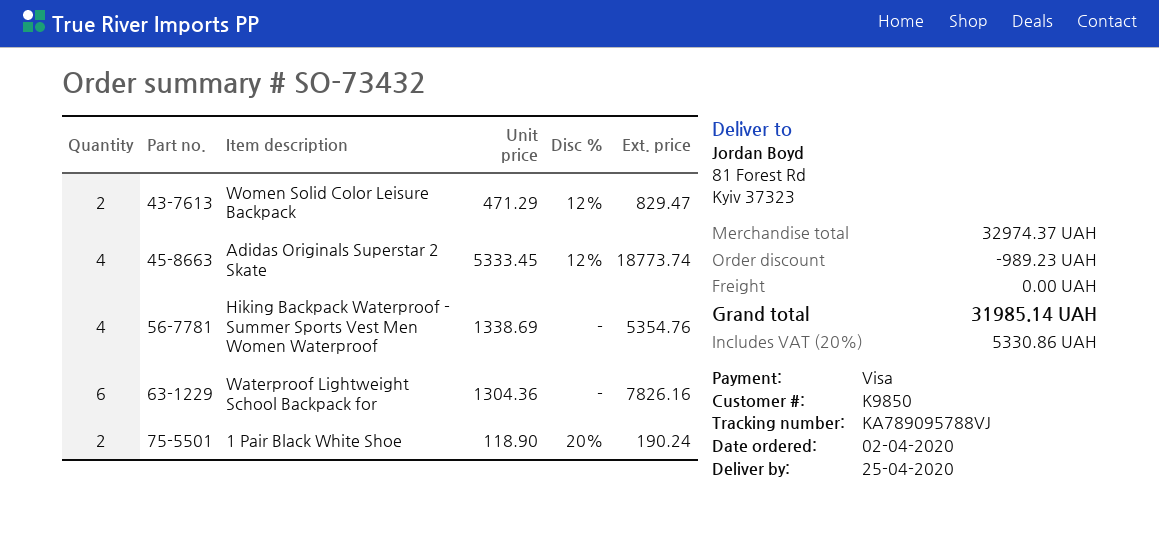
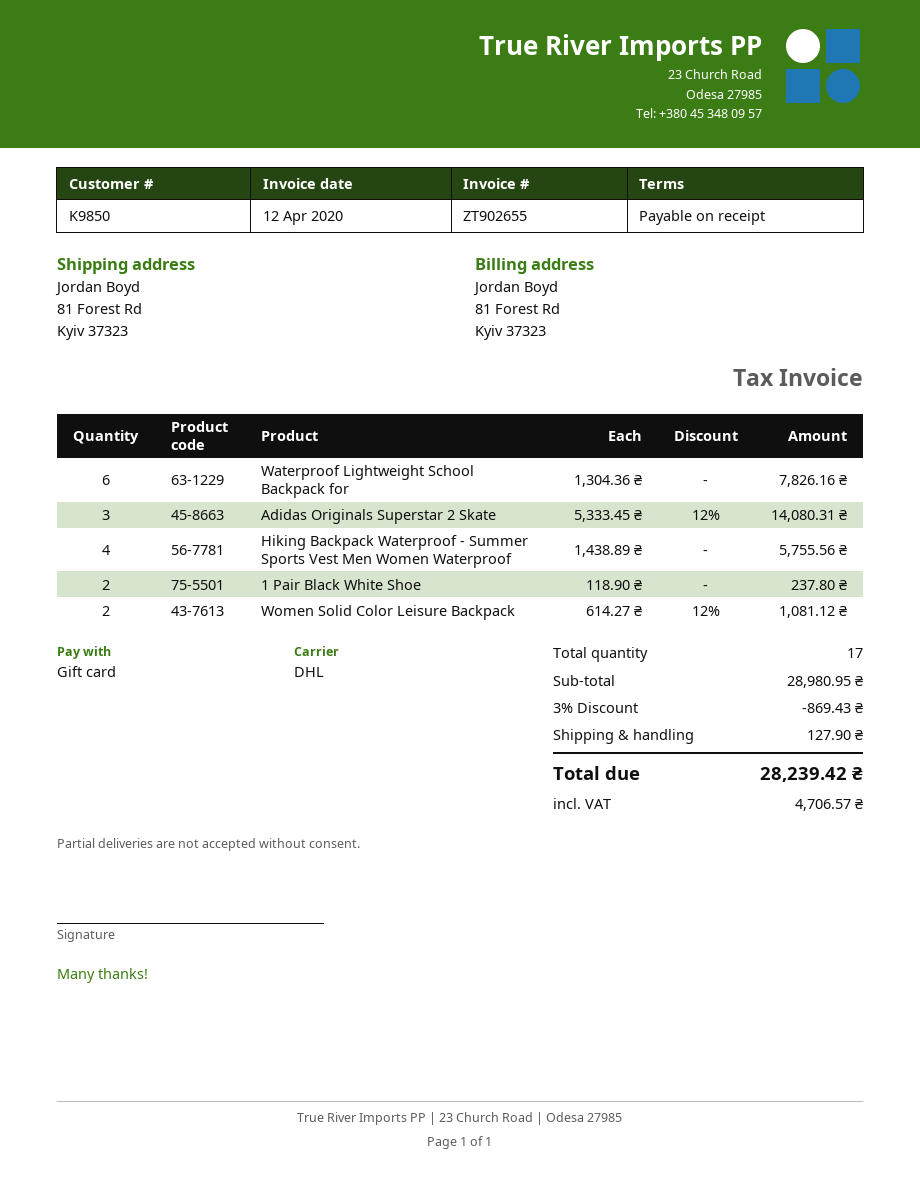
payment method: Visa -> gift card
Women Solid Color Leisure Backpack: 2 x 471.29 - 12% = 829.47 -> 2 x 614.27 - 12% = 1081.12
Adidas Originals Superstar 2 Skate: 4 x 5333.45 - 12% = 18773.74 -> 3 x 5333.45 - 12% = 14080.31
Hiking Backpack Waterproof - Summer Sports Vest Men Women Waterproof: 4 x 1338.69 = 5354.76 -> 4 x 1438.89 = 5755.56
1 Pair Black White Shoe: 2 x 118.90 - 20% = 190.24 -> 2 x 118.90 = 237.80
subtotal: 32974.37 -> 28980.95
discount: 989.23 -> 869.43
shipping: 0.00 -> 127.90
tax: 5330.86 -> 4706.57
total: 31985.14 -> 28239.42

